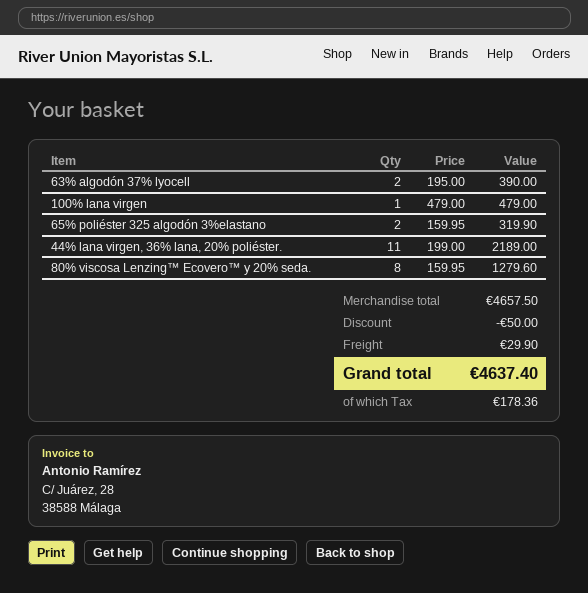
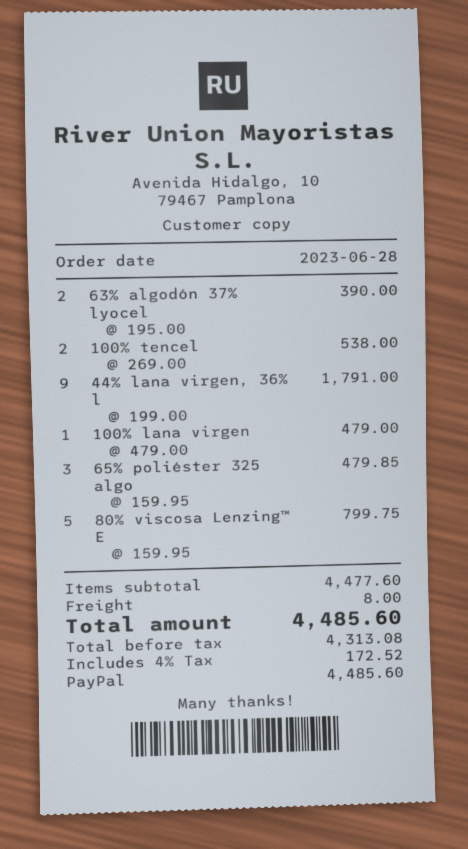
65% poliéster 325 algodón 3%elastano: 2 x 159.95 = 319.90 -> 3 x 159.95 = 479.85
44% lana virgen, 36% lana, 20% poliéster.: 11 x 199.00 = 2189.00 -> 9 x 199.00 = 1791.00
80% viscosa Lenzing™ Ecovero™ y 20% seda.: 8 x 159.95 = 1279.60 -> 5 x 159.95 = 799.75
100% tencel: none -> 2 x 269.00 = 538.00
subtotal: 4657.50 -> 4477.60
discount: 50.00 -> none
shipping: 29.90 -> 8.00
tax: 178.36 -> 172.52
total: 4637.40 -> 4485.60

